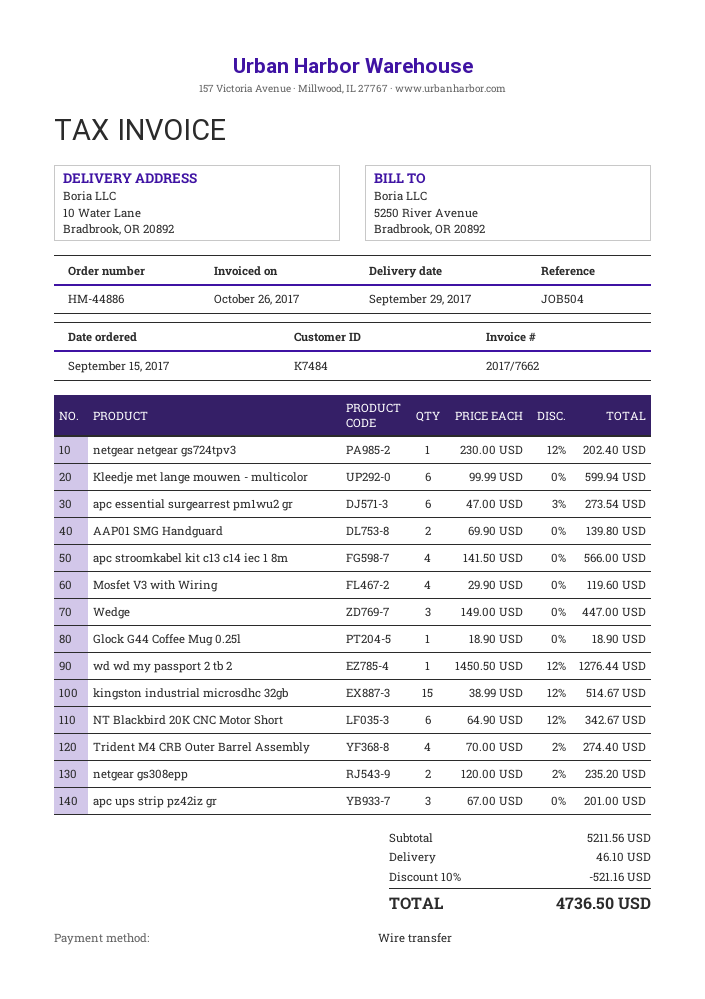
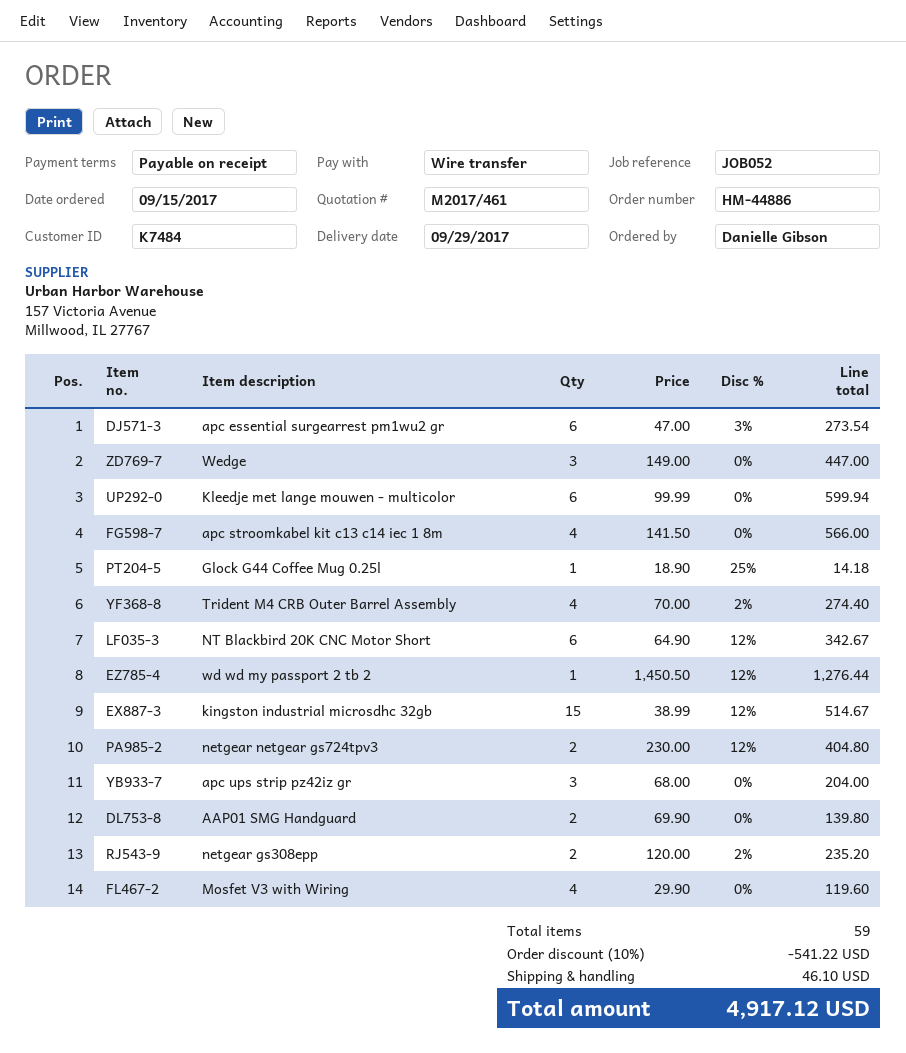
reference: JOB504 -> JOB052
netgear netgear gs724tpv3: 1 x 230.00 - 12% = 202.40 -> 2 x 230.00 - 12% = 404.80
Glock G44 Coffee Mug 0.25l: 1 x 18.90 = 18.90 -> 1 x 18.90 - 25% = 14.18
apc ups strip pz42iz gr: 3 x 67.00 = 201.00 -> 3 x 68.00 = 204.00
discount: 10% = 521.16 -> 10% = 541.22
total: 4736.50 -> 4917.12

